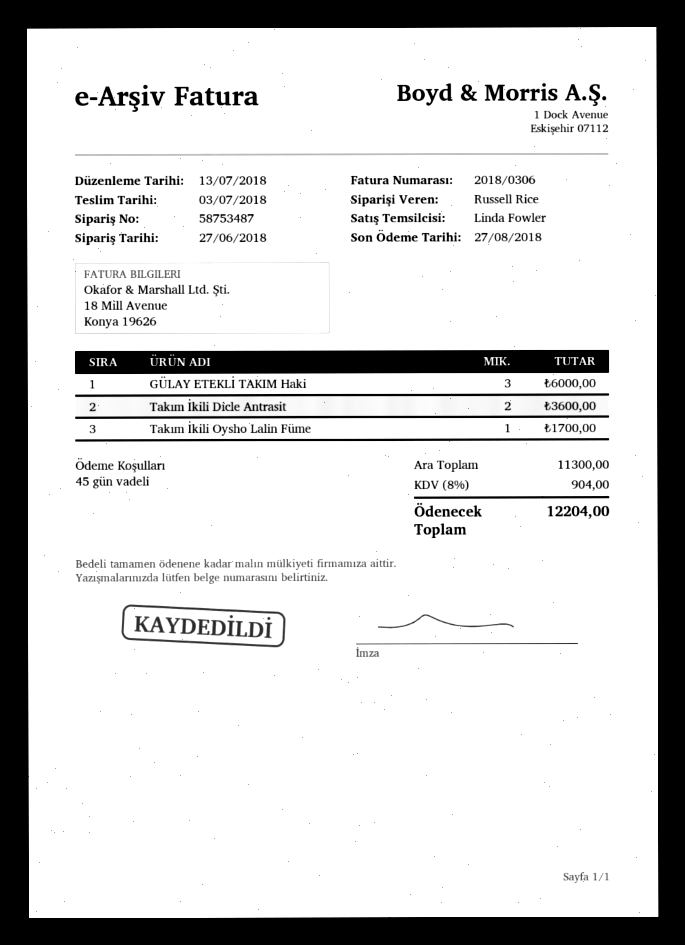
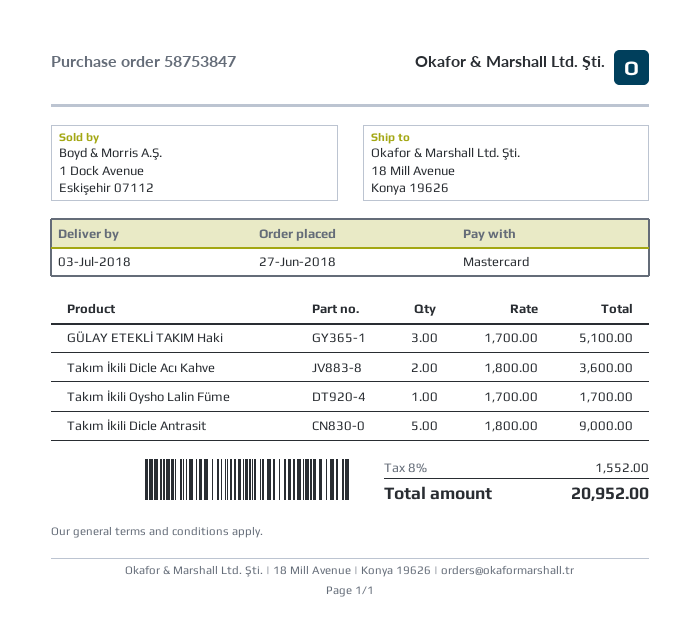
order number: 58753487 -> 58753847
GÜLAY ETEKLİ TAKIM Haki: 3 for 6000.00 -> 3 for 5100.00
Takım İkili Dicle Antrasit: 2 for 3600.00 -> 5 for 9000.00
Takım İkili Dicle Acı Kahve: none -> 2 for 3600.00
tax: 8% = 904.00 -> 8% = 1552.00
total: 12204.00 -> 20952.00

